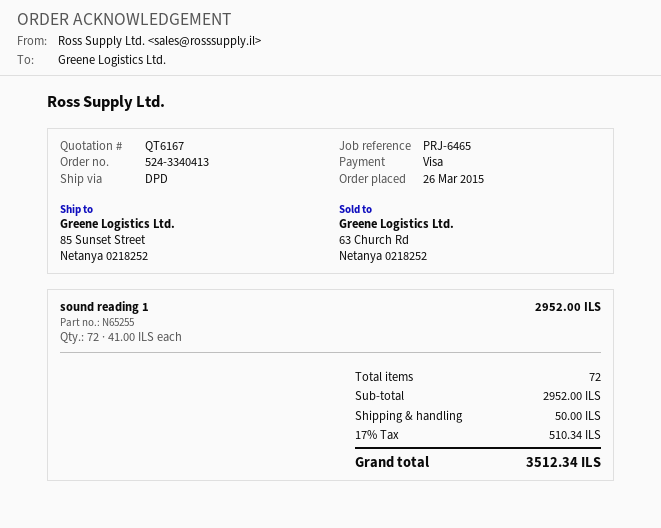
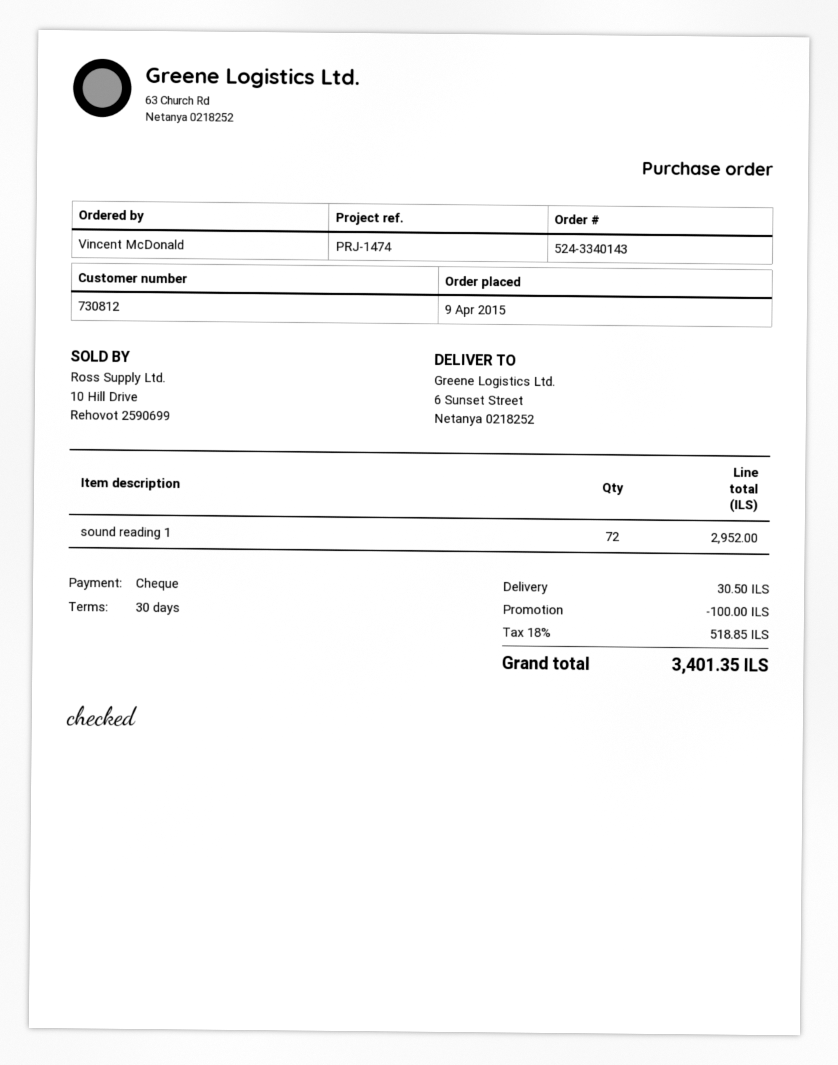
order number: 524-3340413 -> 524-3340143
order date: 2015-03-26 -> 2015-04-09
reference: PRJ-6465 -> PRJ-1474
payment method: Visa -> cheque
ship to: 85 Sunset Street, Netanya 0218252 -> 6 Sunset Street, Netanya 0218252
discount: none -> 100.00
shipping: 50.00 -> 30.50
tax: 17% = 510.34 -> 18% = 518.85
total: 3512.34 -> 3401.35

